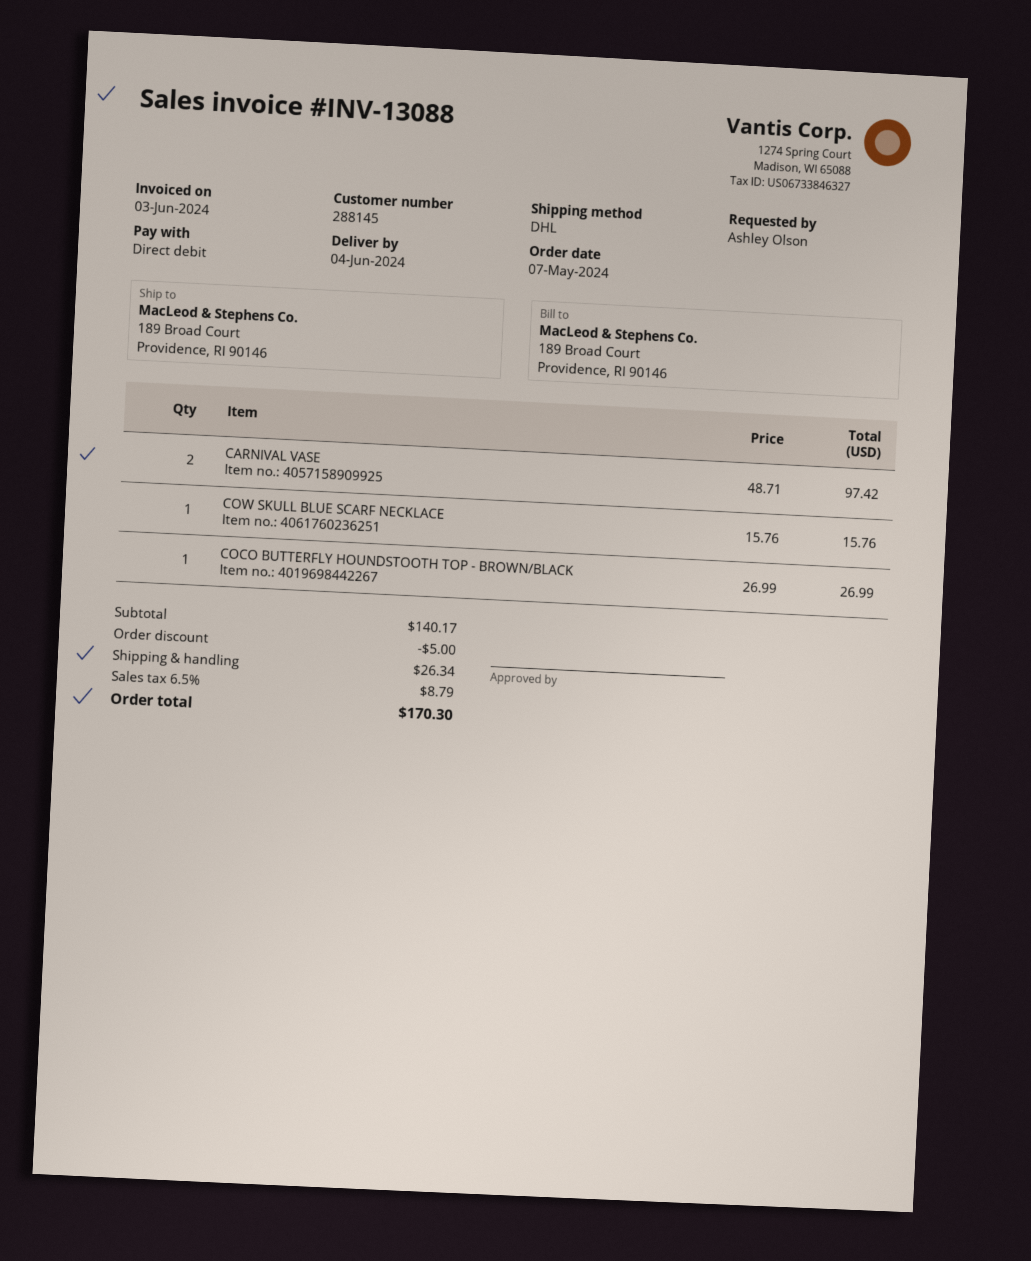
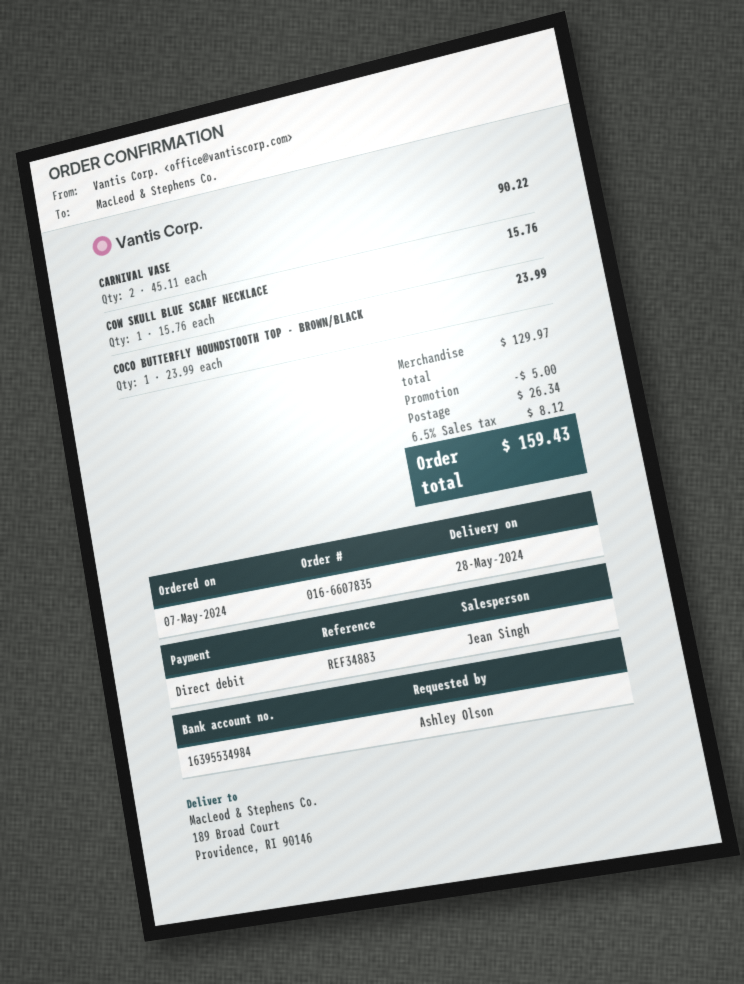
delivery date: 2024-06-04 -> 2024-05-28
CARNIVAL VASE: 2 x 48.71 = 97.42 -> 2 x 45.11 = 90.22
COCO BUTTERFLY HOUNDSTOOTH TOP - BROWN/BLACK: 1 x 26.99 = 26.99 -> 1 x 23.99 = 23.99
subtotal: 140.17 -> 129.97
tax: 6.5% = 8.79 -> 6.5% = 8.12
total: 170.30 -> 159.43

